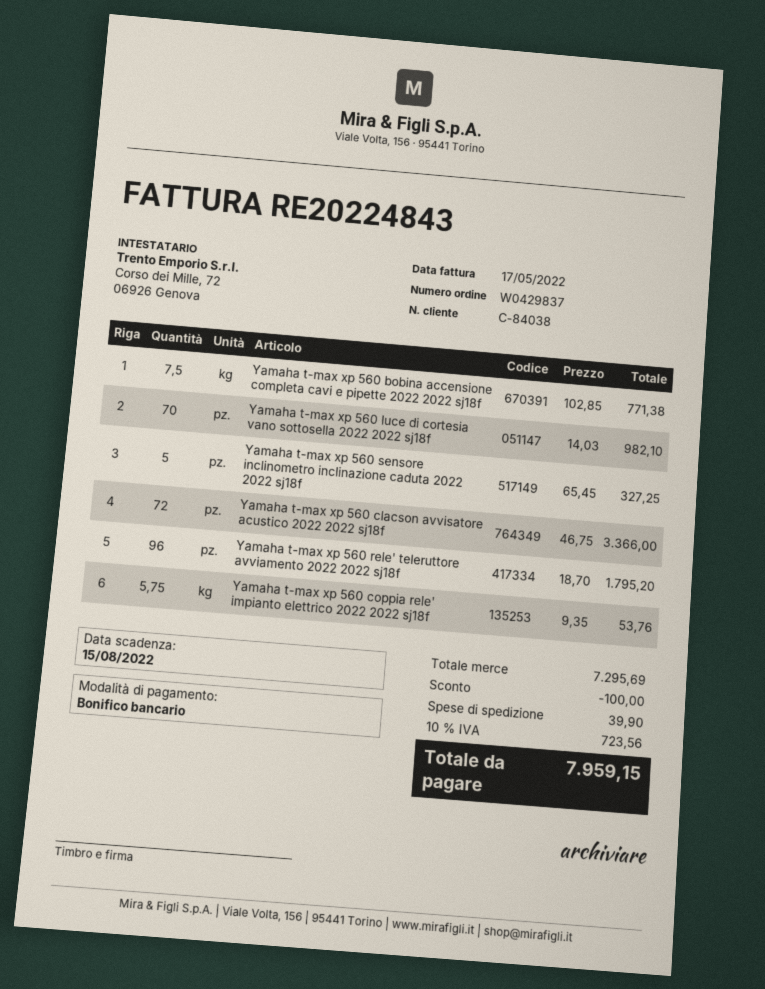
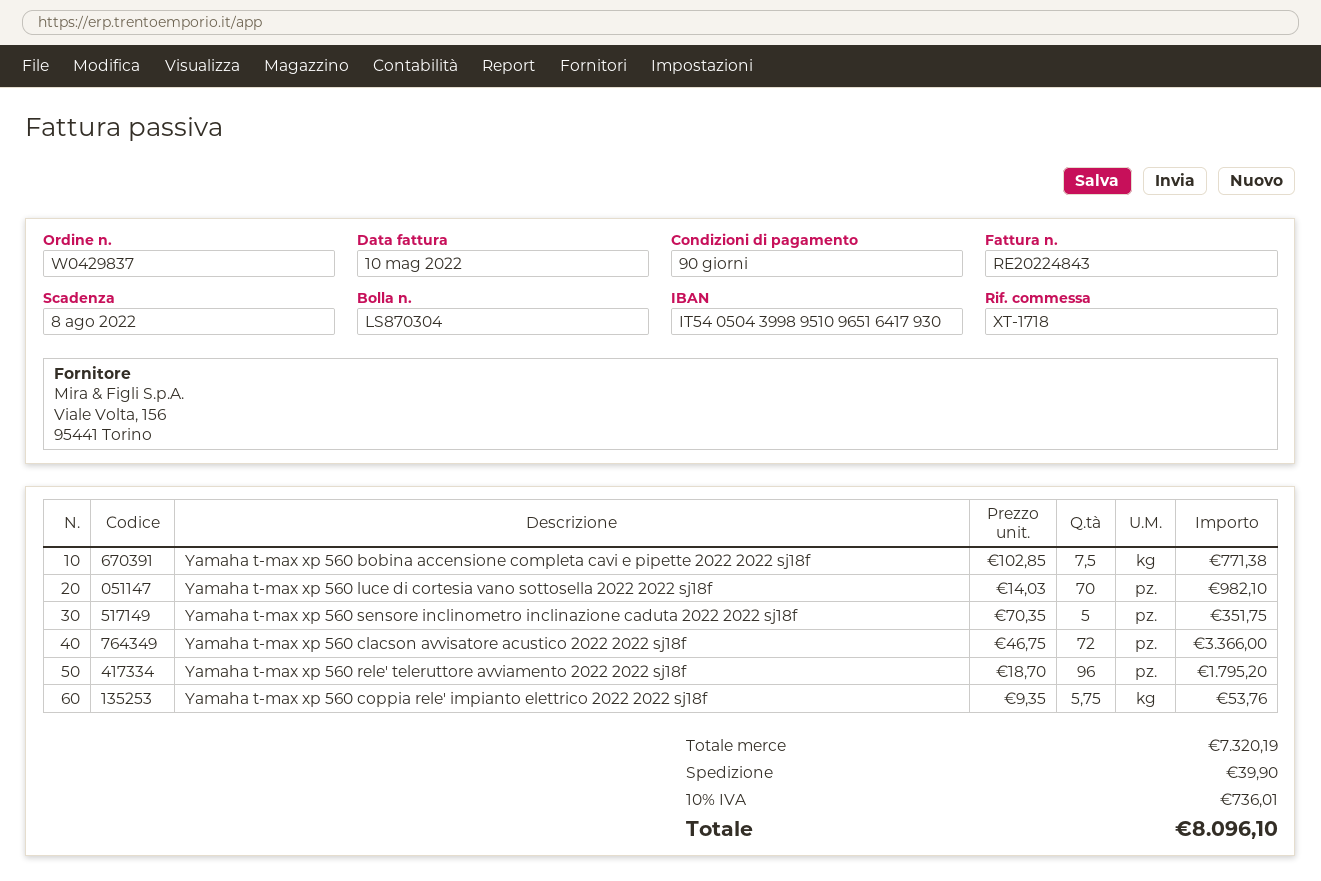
invoice date: 2022-05-17 -> 2022-05-10
due date: 2022-08-15 -> 2022-08-08
Yamaha t-max xp 560 sensore inclinometro inclinazione caduta 2022 2022 sj18f: 5 x 65.45 = 327.25 -> 5 x 70.35 = 351.75
subtotal: 7295.69 -> 7320.19
discount: 100.00 -> none
tax: 10% = 723.56 -> 10% = 736.01
total: 7959.15 -> 8096.10

